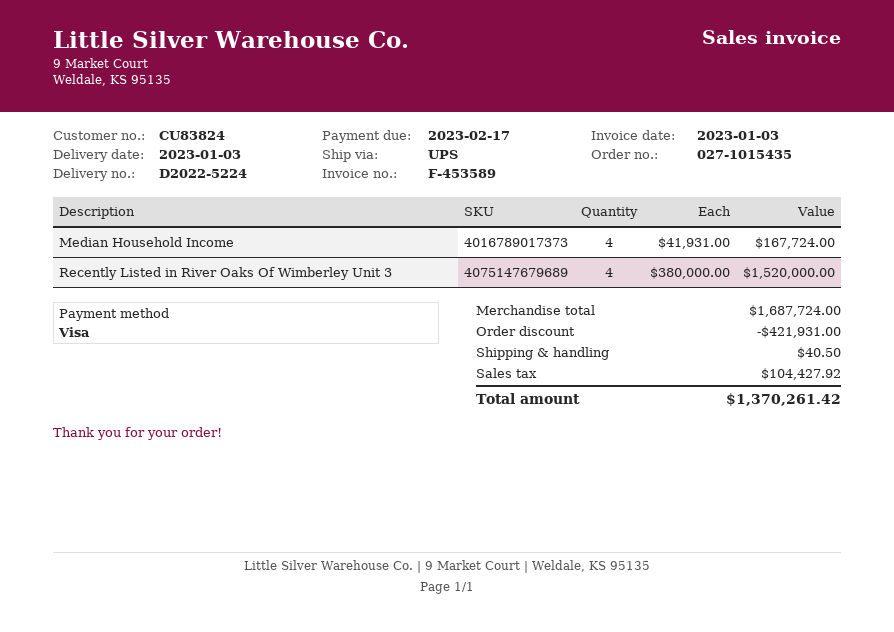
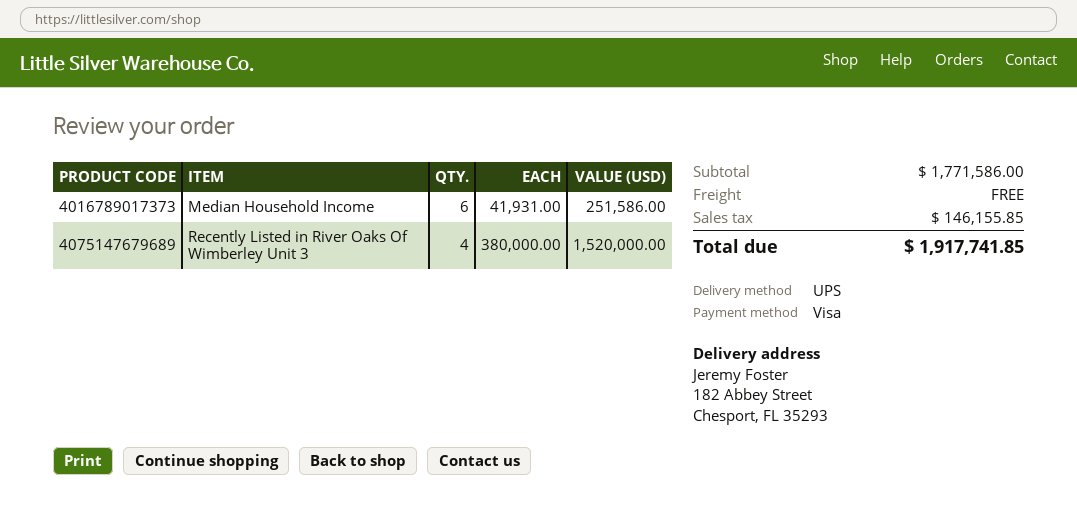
Median Household Income: 4 x 41931.00 = 167724.00 -> 6 x 41931.00 = 251586.00
subtotal: 1687724.00 -> 1771586.00
discount: 421931.00 -> none
shipping: 40.50 -> 0.00
tax: 104427.92 -> 146155.85
total: 1370261.42 -> 1917741.85

